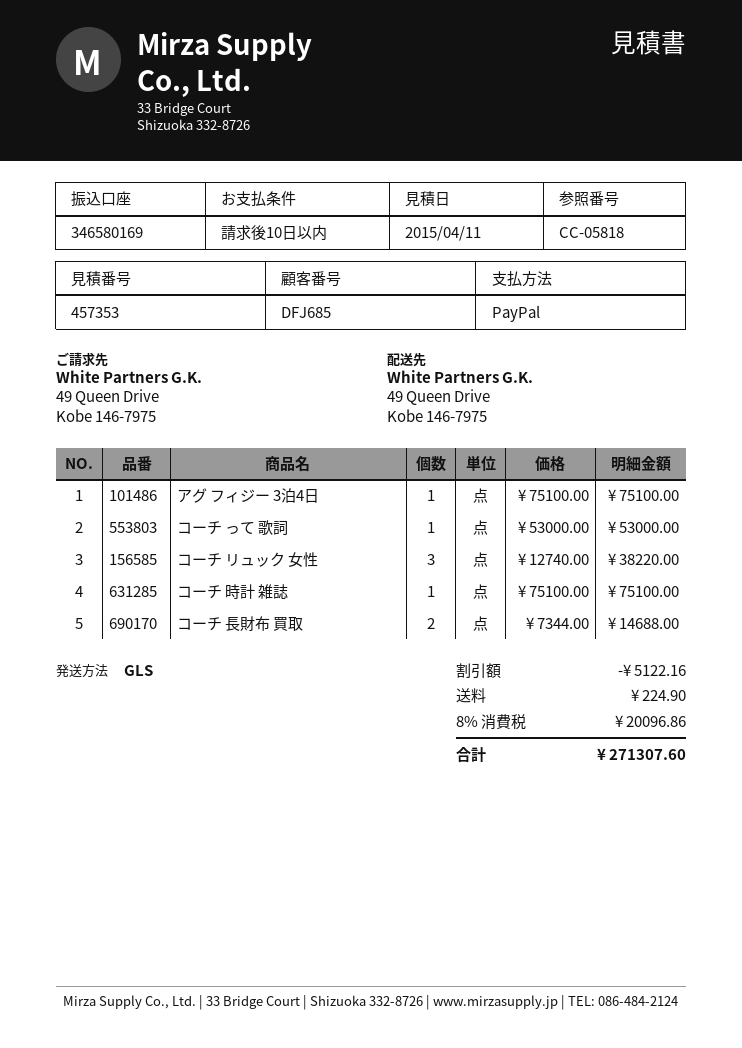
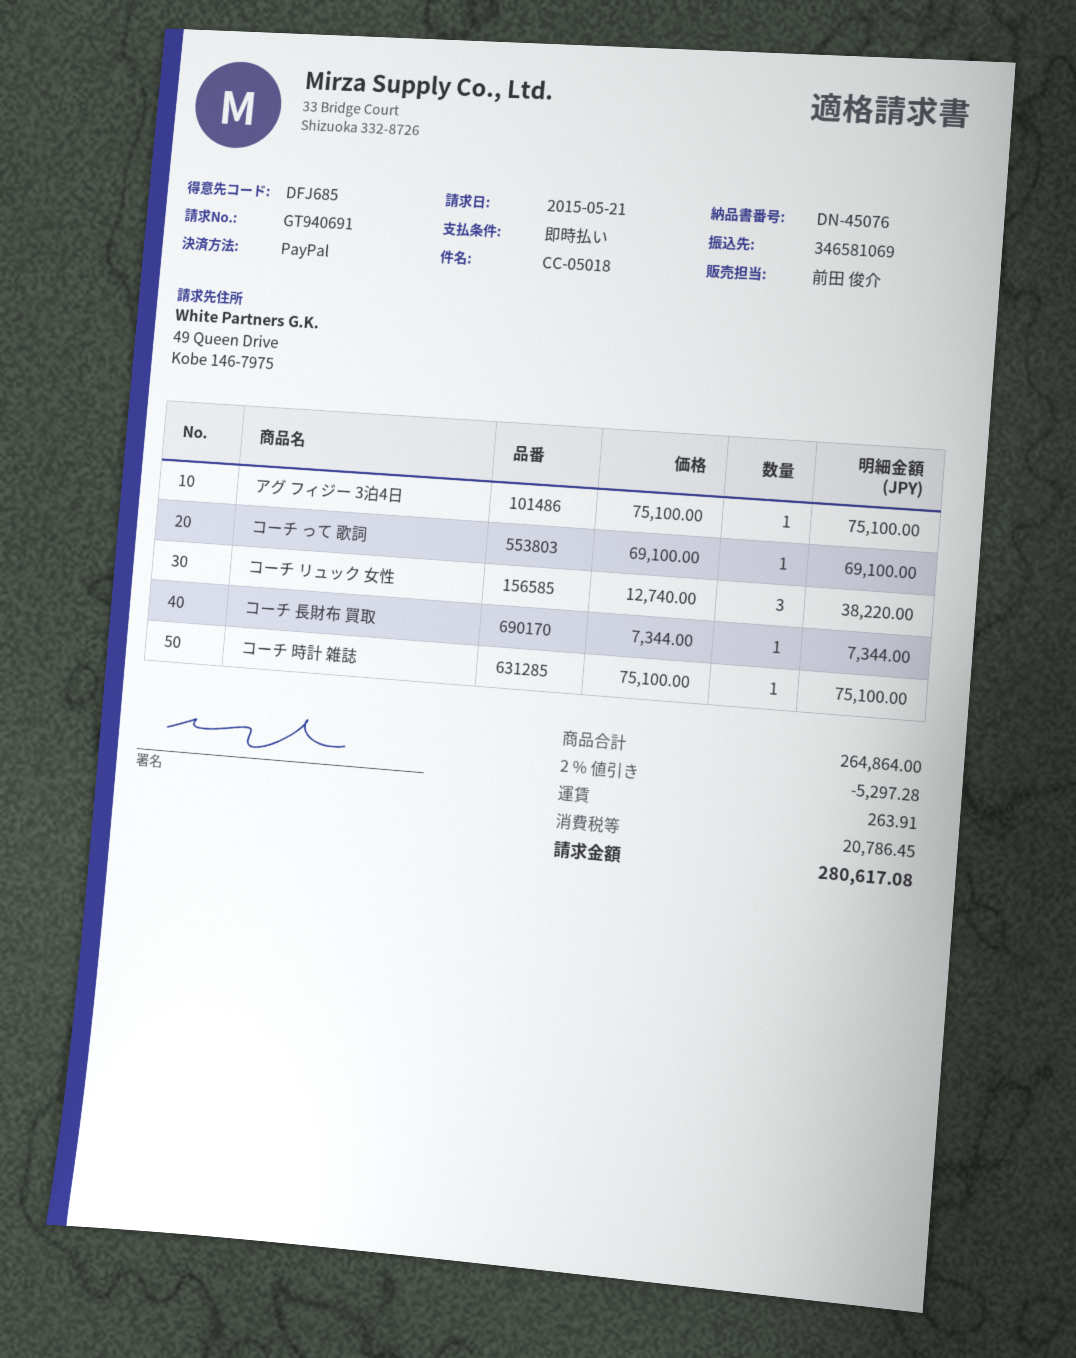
payment terms: 10 days -> on receipt
reference: CC-05818 -> CC-05018
bank account: 346580169 -> 346581069
コーチ って 歌詞: 1 x 53000.00 = 53000.00 -> 1 x 69100.00 = 69100.00
コーチ 長財布 買取: 2 x 7344.00 = 14688.00 -> 1 x 7344.00 = 7344.00
discount: 5122.16 -> 5297.28
shipping: 224.90 -> 263.91
tax: 20096.86 -> 20786.45
total: 271307.60 -> 280617.08

